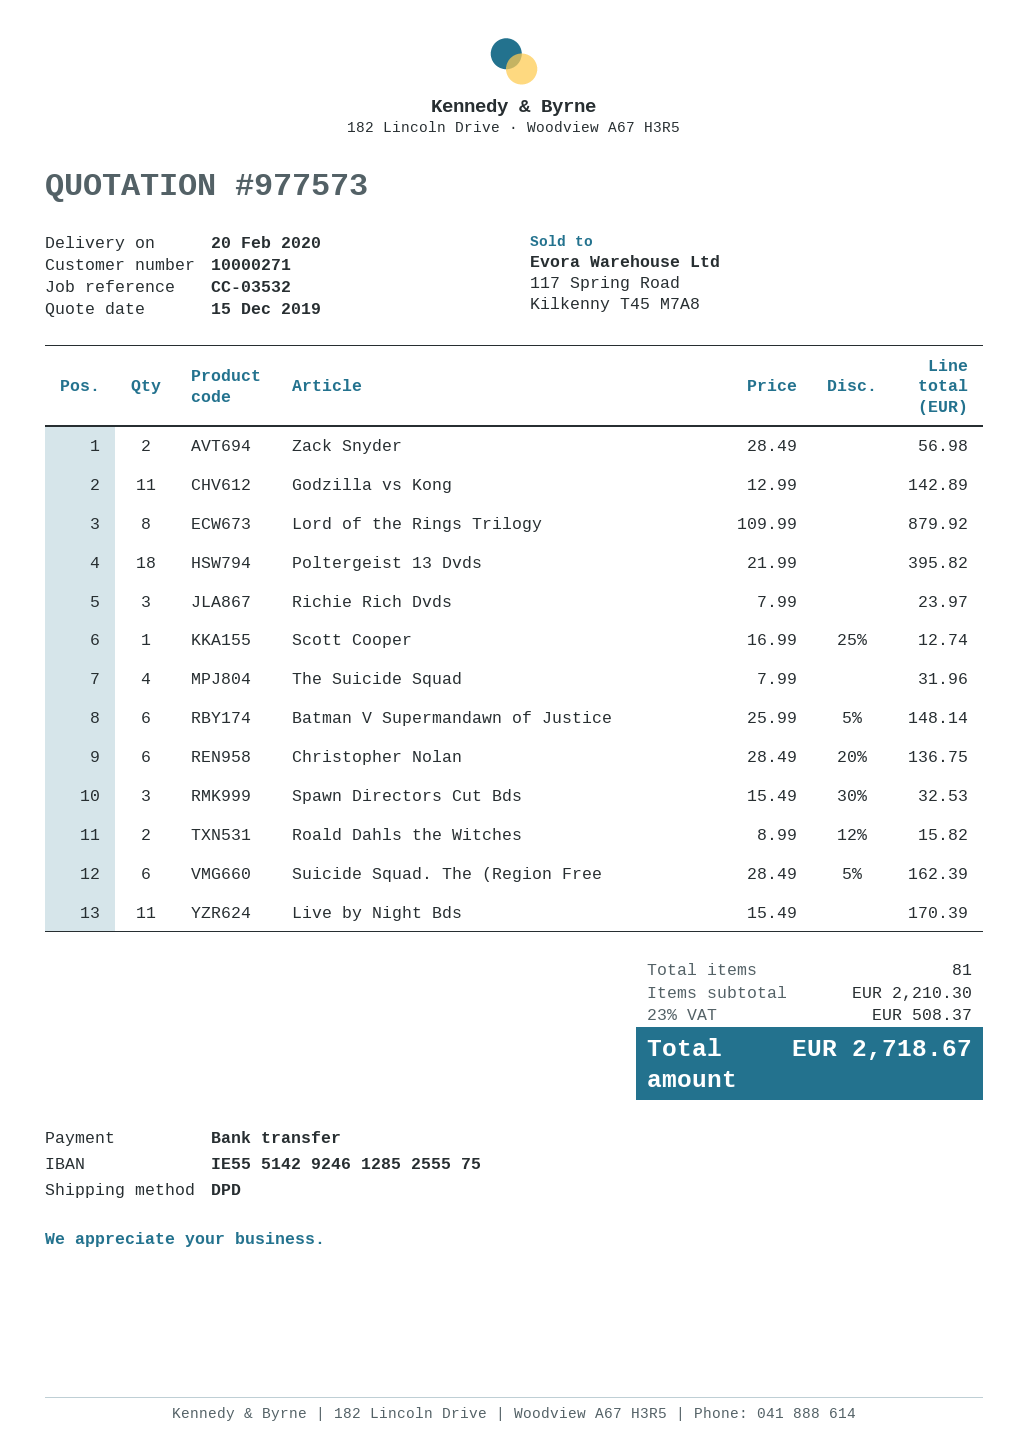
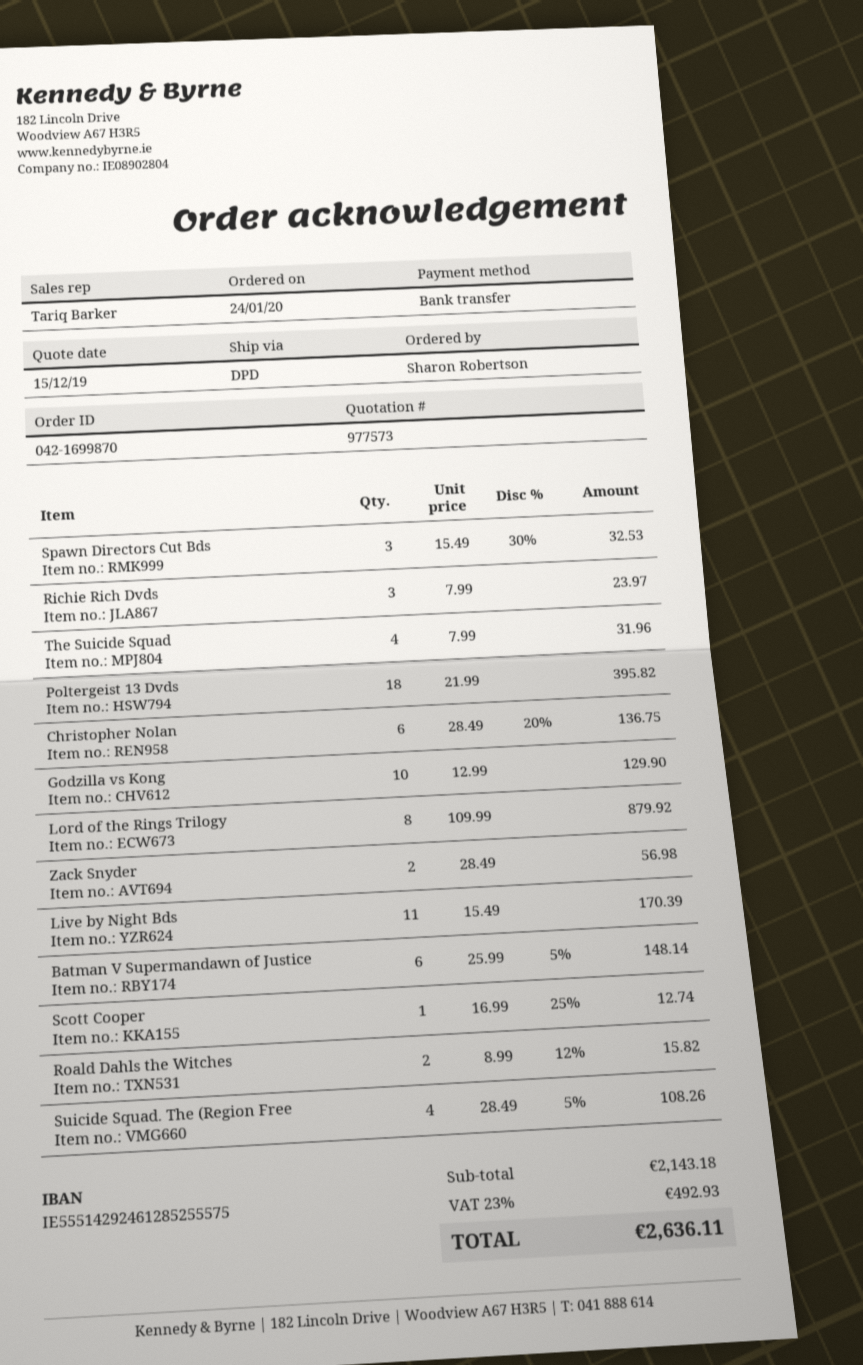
Godzilla vs Kong: 11 x 12.99 = 142.89 -> 10 x 12.99 = 129.90
Suicide Squad. The (Region Free: 6 x 28.49 - 5% = 162.39 -> 4 x 28.49 - 5% = 108.26
subtotal: 2210.30 -> 2143.18
tax: 23% = 508.37 -> 23% = 492.93
total: 2718.67 -> 2636.11

